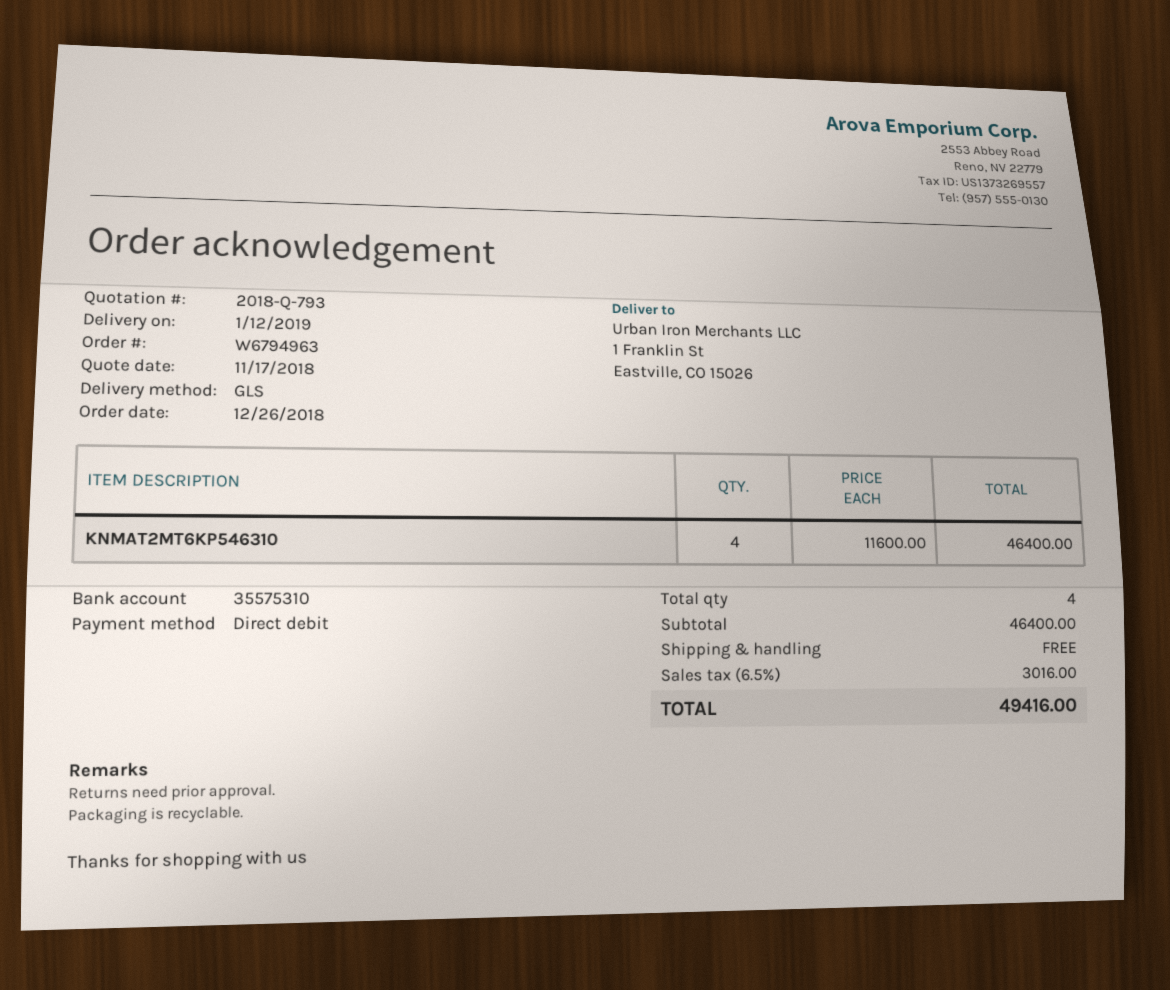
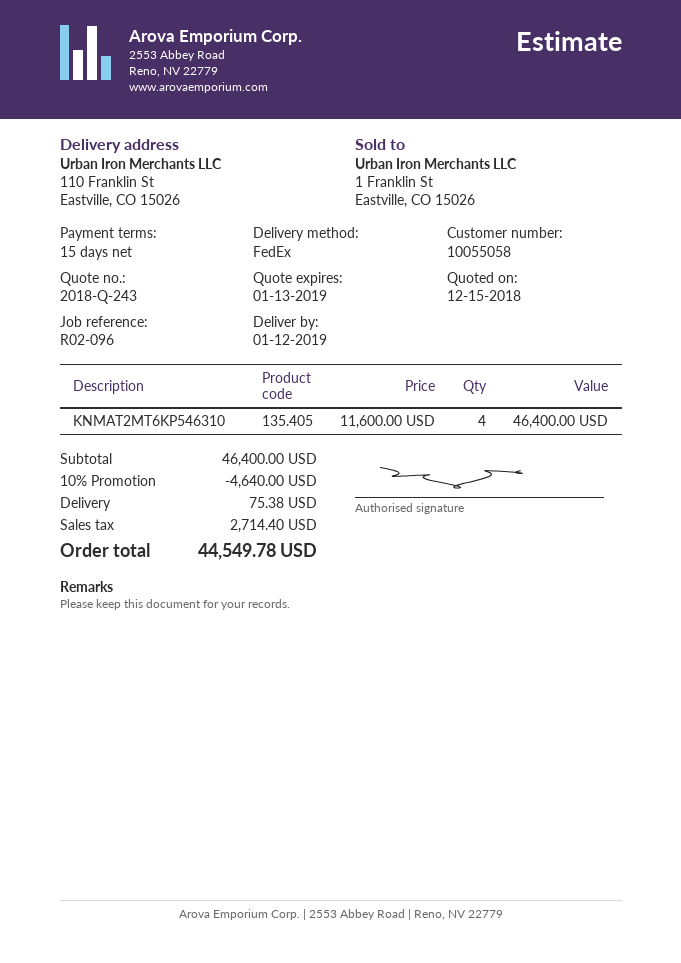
quote number: 2018-Q-793 -> 2018-Q-243
quote date: 2018-11-17 -> 2018-12-15
shipping method: GLS -> FedEx
ship to: 1 Franklin St, Eastville, CO 15026 -> 110 Franklin St, Eastville, CO 15026
discount: none -> 10% = 4640.00
shipping: 0.00 -> 75.38
tax: 3016.00 -> 2714.40
total: 49416.00 -> 44549.78

